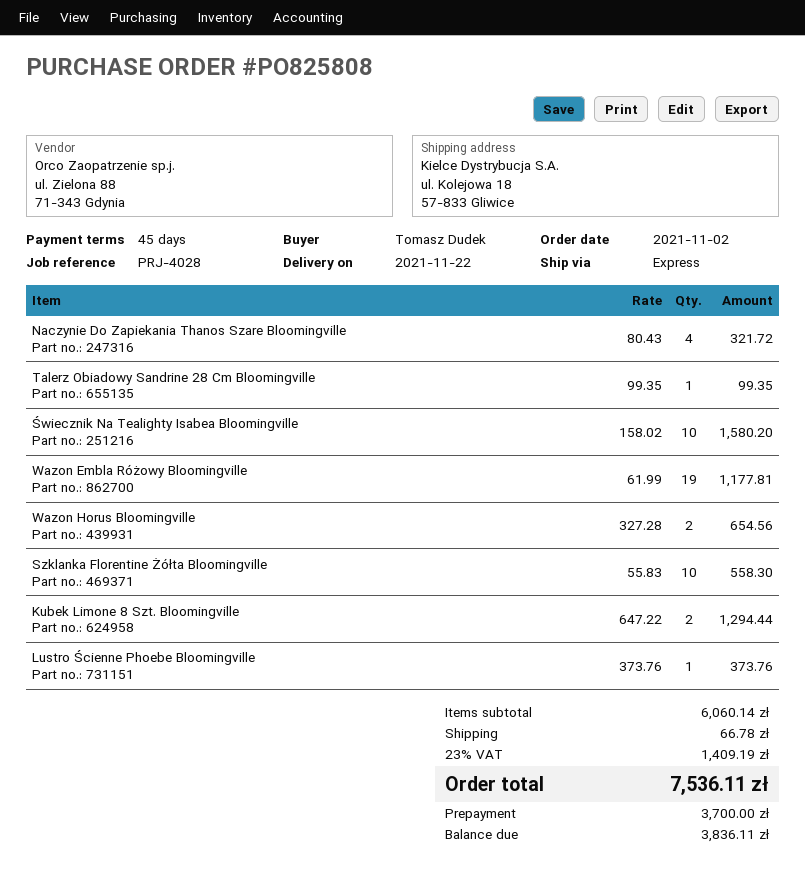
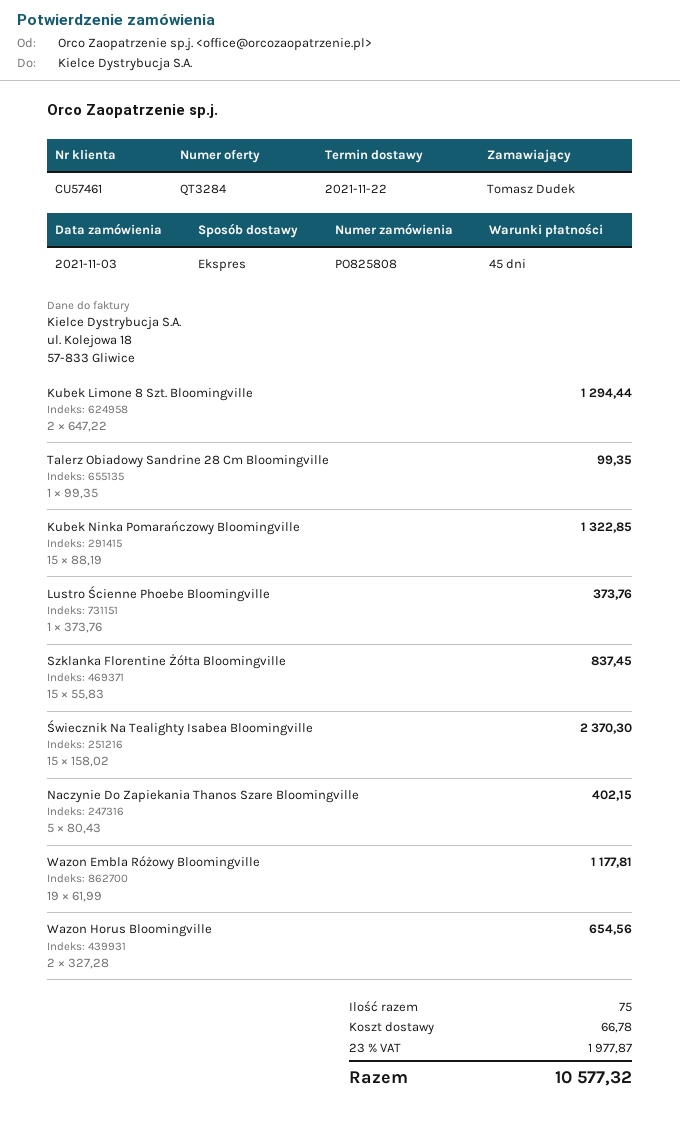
order date: 2021-11-02 -> 2021-11-03
Naczynie Do Zapiekania Thanos Szare Bloomingville: 4 x 80.43 = 321.72 -> 5 x 80.43 = 402.15
Świecznik Na Tealighty Isabea Bloomingville: 10 x 158.02 = 1580.20 -> 15 x 158.02 = 2370.30
Szklanka Florentine Żółta Bloomingville: 10 x 55.83 = 558.30 -> 15 x 55.83 = 837.45
Kubek Ninka Pomarańczowy Bloomingville: none -> 15 x 88.19 = 1322.85
tax: 23% = 1409.19 -> 23% = 1977.87
total: 7536.11 -> 10577.32

